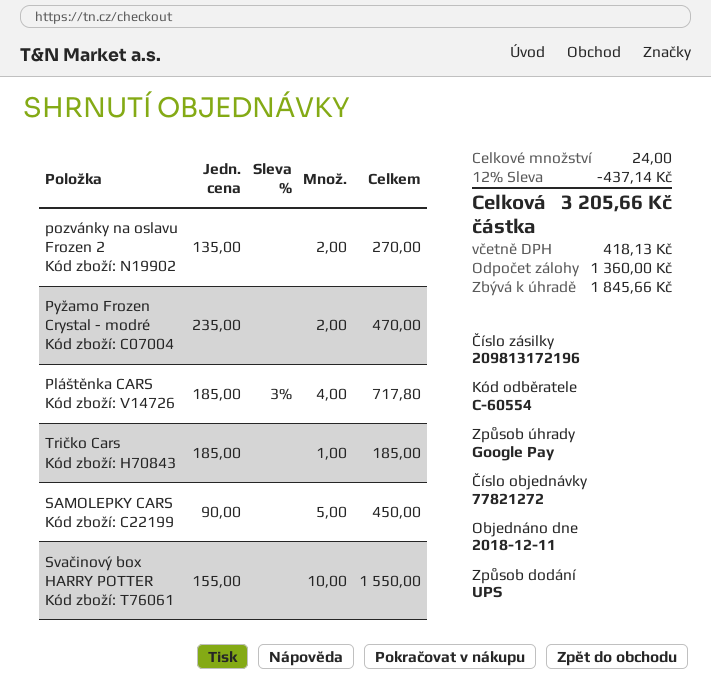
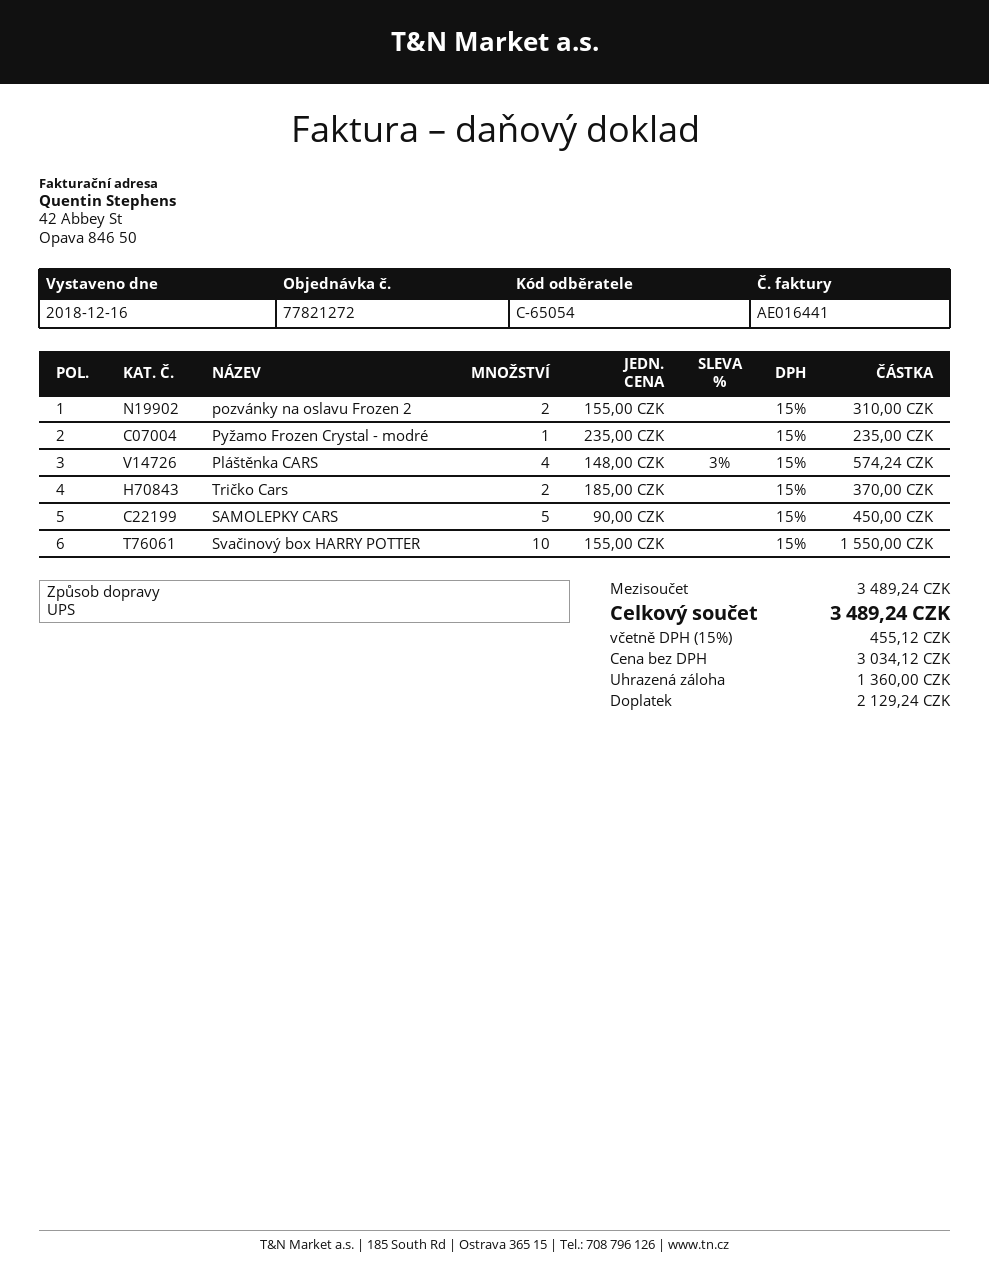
customer number: C-60554 -> C-65054
pozvánky na oslavu Frozen 2: 2 x 135.00 = 270.00 -> 2 x 155.00 = 310.00
Pyžamo Frozen Crystal - modré: 2 x 235.00 = 470.00 -> 1 x 235.00 = 235.00
Pláštěnka CARS: 4 x 185.00 - 3% = 717.80 -> 4 x 148.00 - 3% = 574.24
Tričko Cars: 1 x 185.00 = 185.00 -> 2 x 185.00 = 370.00
discount: 12% = 437.14 -> none
tax: 418.13 -> 455.12
total: 3205.66 -> 3489.24
balance: 1845.66 -> 2129.24

